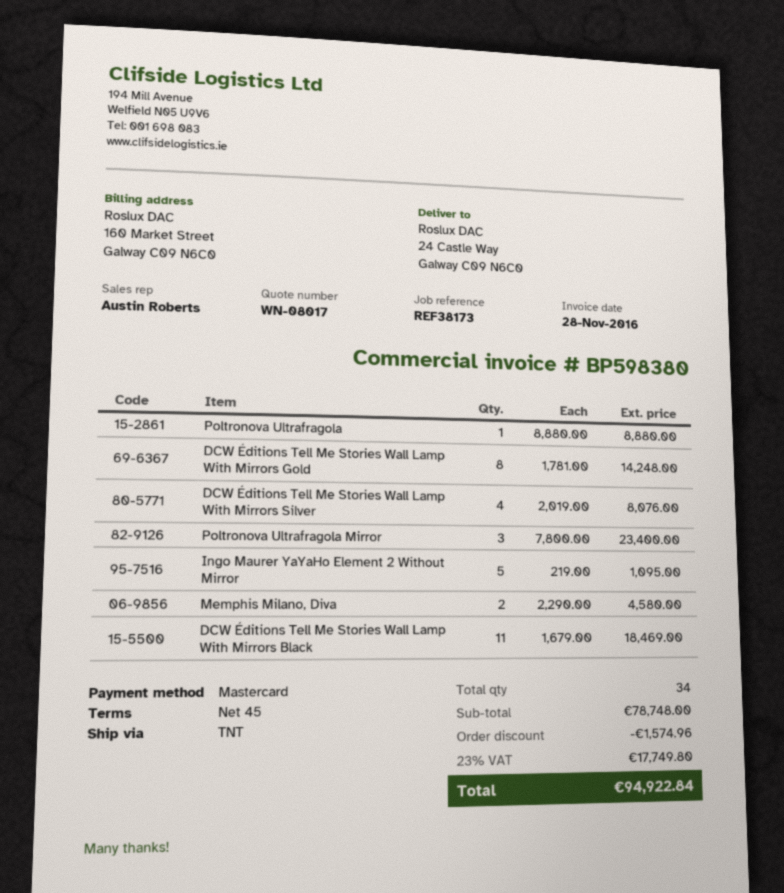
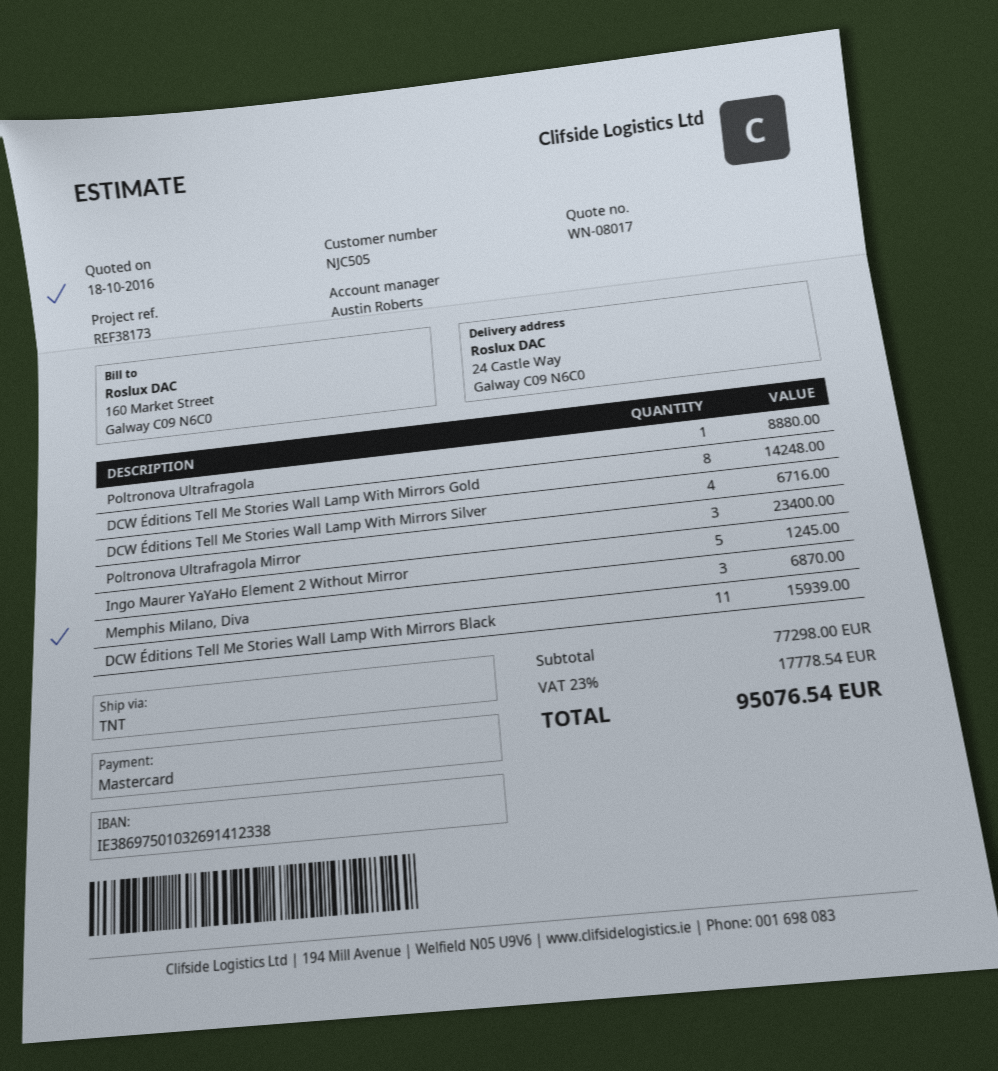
DCW Éditions Tell Me Stories Wall Lamp With Mirrors Silver: 4 for 8076.00 -> 4 for 6716.00
Ingo Maurer YaYaHo Element 2 Without Mirror: 5 for 1095.00 -> 5 for 1245.00
Memphis Milano, Diva: 2 for 4580.00 -> 3 for 6870.00
DCW Éditions Tell Me Stories Wall Lamp With Mirrors Black: 11 for 18469.00 -> 11 for 15939.00
subtotal: 78748.00 -> 77298.00
discount: 1574.96 -> none
tax: 23% = 17749.80 -> 23% = 17778.54
total: 94922.84 -> 95076.54

